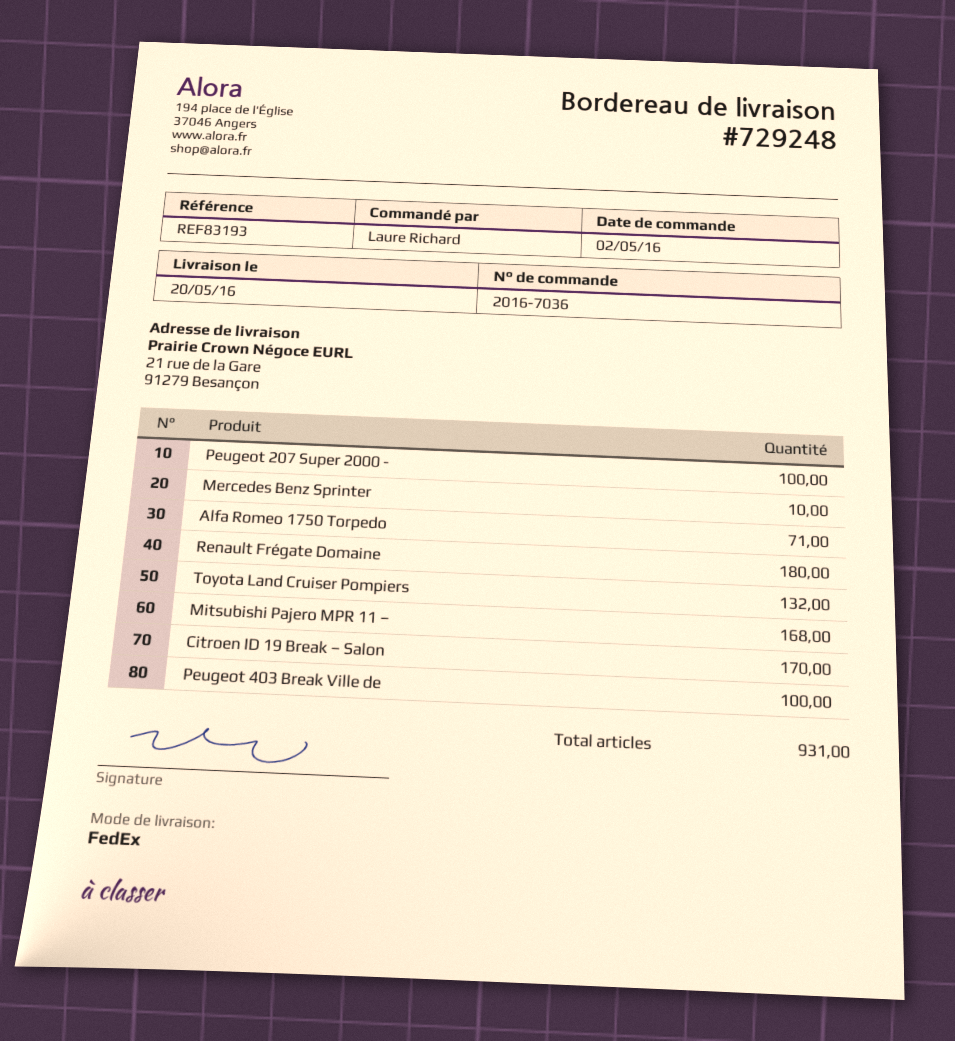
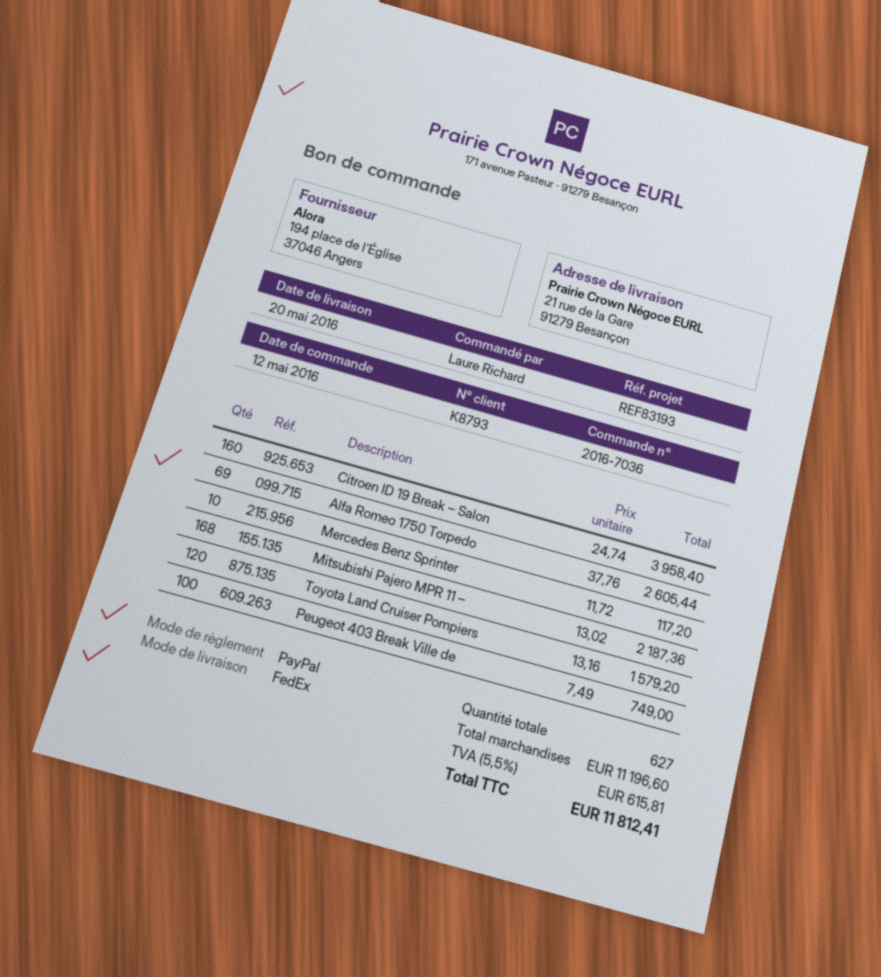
order date: 2016-05-02 -> 2016-05-12
Peugeot 207 Super 2000 -: 100 -> none
Alfa Romeo 1750 Torpedo: 71 -> 69
Renault Frégate Domaine: 180 -> none
Toyota Land Cruiser Pompiers: 132 -> 120
Citroen ID 19 Break – Salon: 170 -> 160
total quantity: 931 -> 627

